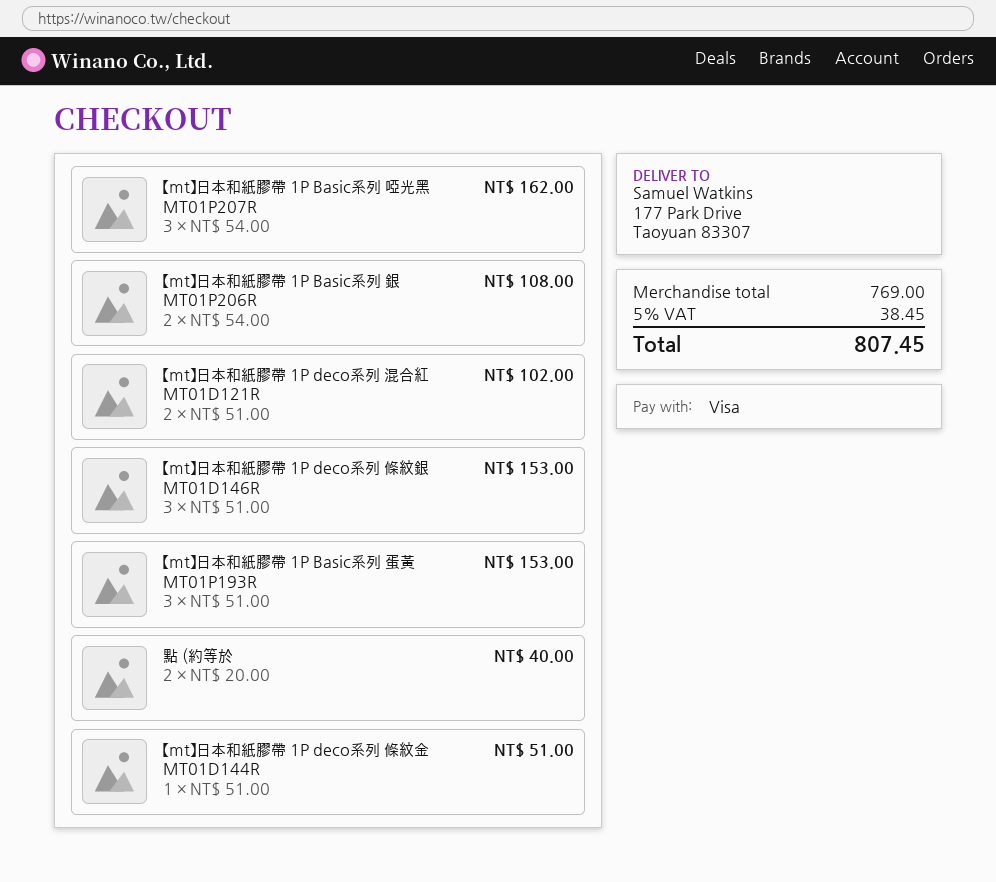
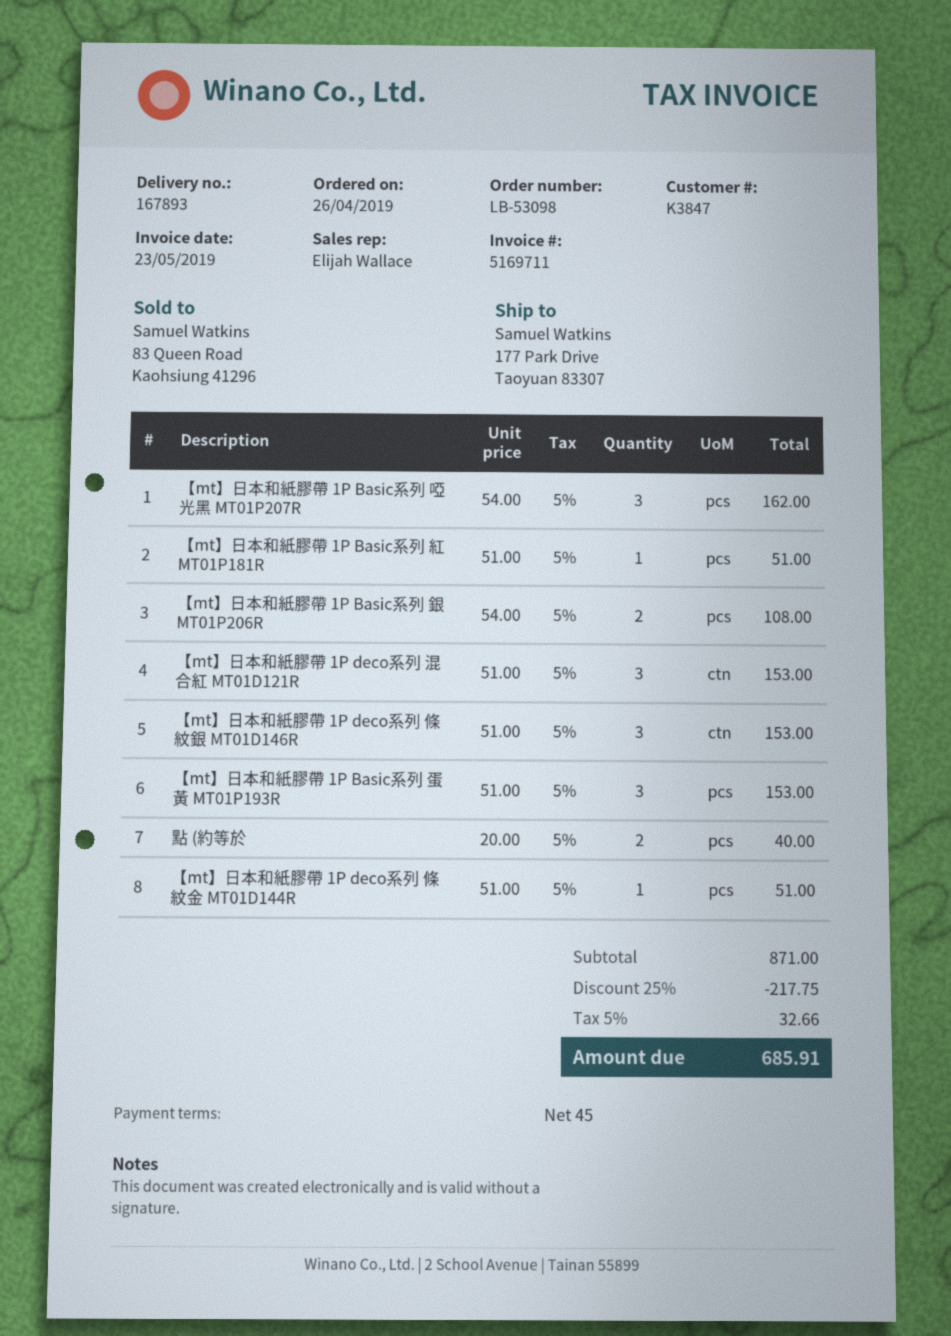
【mt】日本和紙膠帶 1P deco系列 混合紅 MT01D121R: 2 x 51.00 = 102.00 -> 3 x 51.00 = 153.00
【mt】日本和紙膠帶 1P Basic系列 紅 MT01P181R: none -> 1 x 51.00 = 51.00
subtotal: 769.00 -> 871.00
discount: none -> 25% = 217.75
tax: 5% = 38.45 -> 5% = 32.66
total: 807.45 -> 685.91

